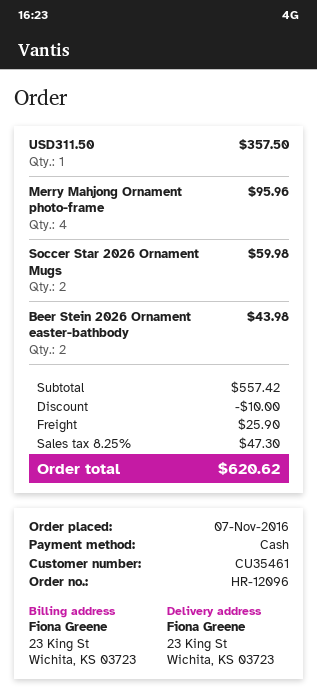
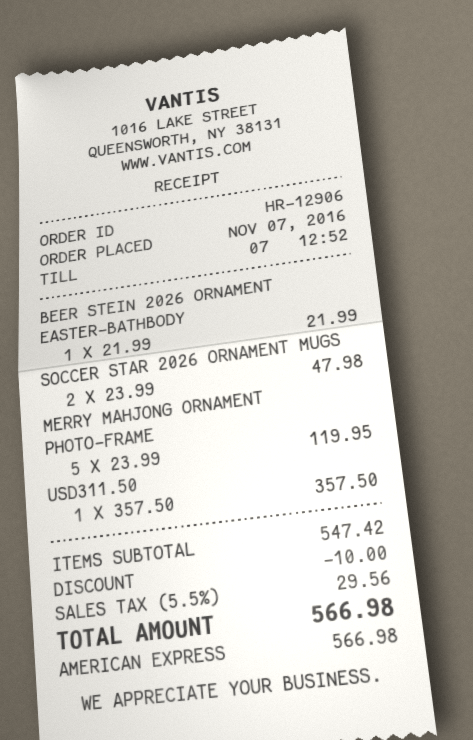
order number: HR-12096 -> HR-12906
payment method: cash -> American Express
Merry Mahjong Ornament photo-frame: 4 for 95.96 -> 5 for 119.95
Soccer Star 2026 Ornament Mugs: 2 for 59.98 -> 2 for 47.98
Beer Stein 2026 Ornament easter-bathbody: 2 for 43.98 -> 1 for 21.99
subtotal: 557.42 -> 547.42
shipping: 25.90 -> none
tax: 8.25% = 47.30 -> 5.5% = 29.56
total: 620.62 -> 566.98

